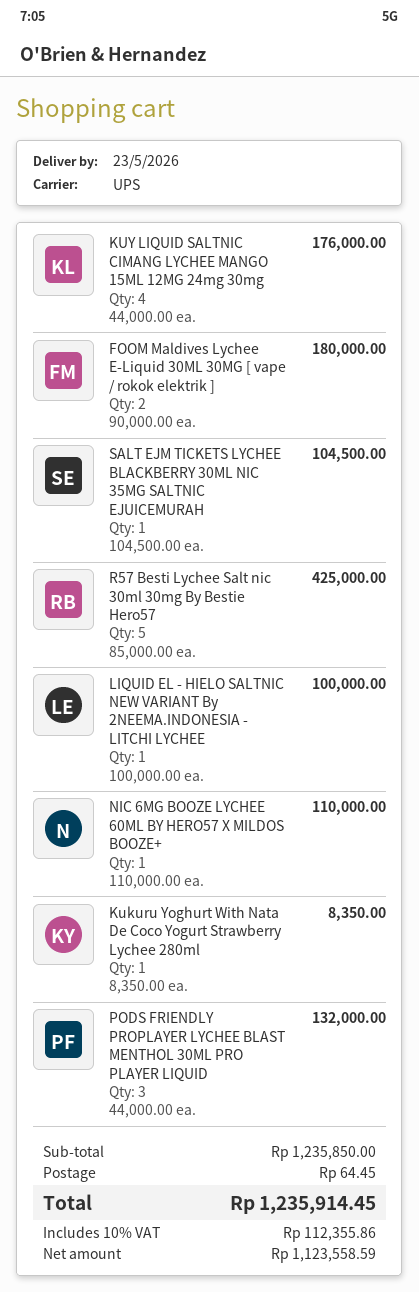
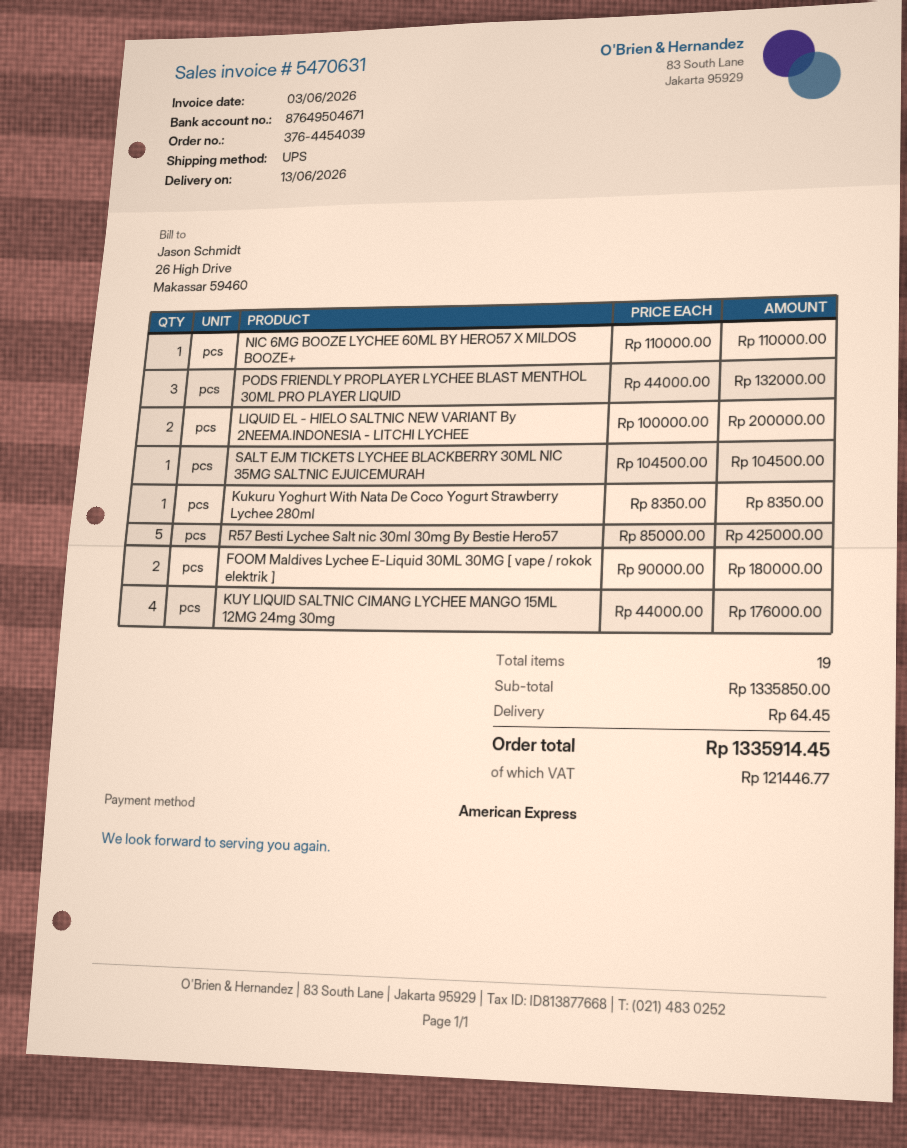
delivery date: 2026-05-23 -> 2026-06-13
LIQUID EL - HIELO SALTNIC NEW VARIANT By 2NEEMA.INDONESIA - LITCHI LYCHEE: 1 x 100000.00 = 100000.00 -> 2 x 100000.00 = 200000.00
subtotal: 1235850.00 -> 1335850.00
tax: 112355.86 -> 121446.77
total: 1235914.45 -> 1335914.45

